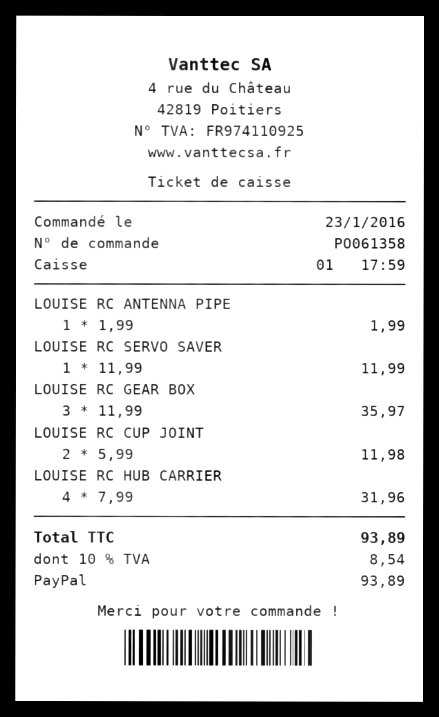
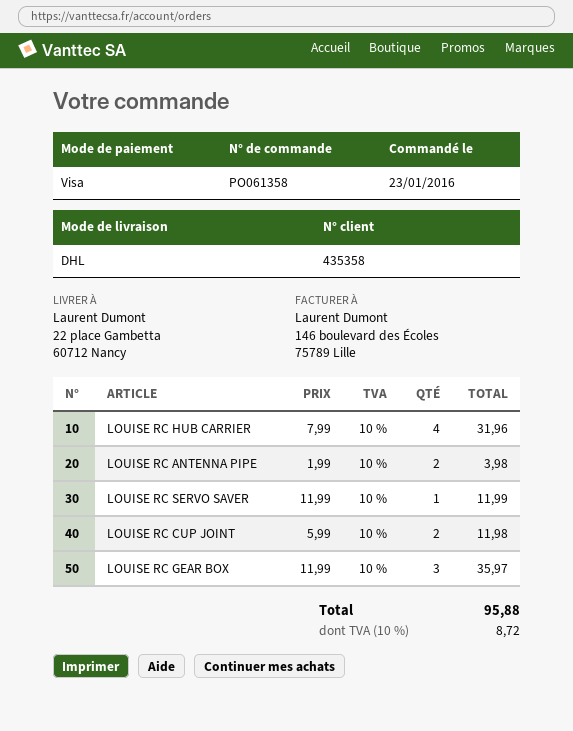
payment method: PayPal -> Visa
LOUISE RC ANTENNA PIPE: 1 x 1.99 = 1.99 -> 2 x 1.99 = 3.98
tax: 10% = 8.54 -> 10% = 8.72
total: 93.89 -> 95.88

